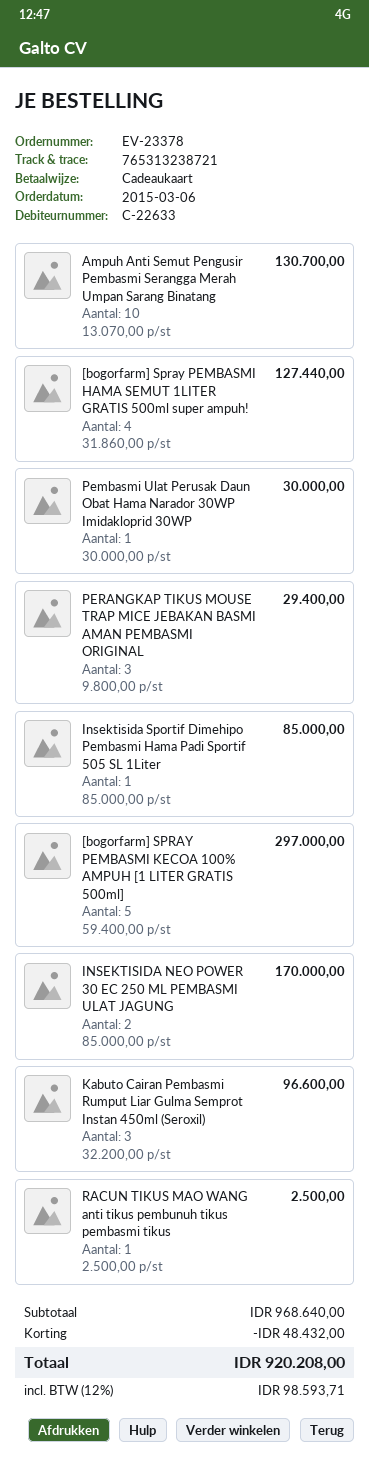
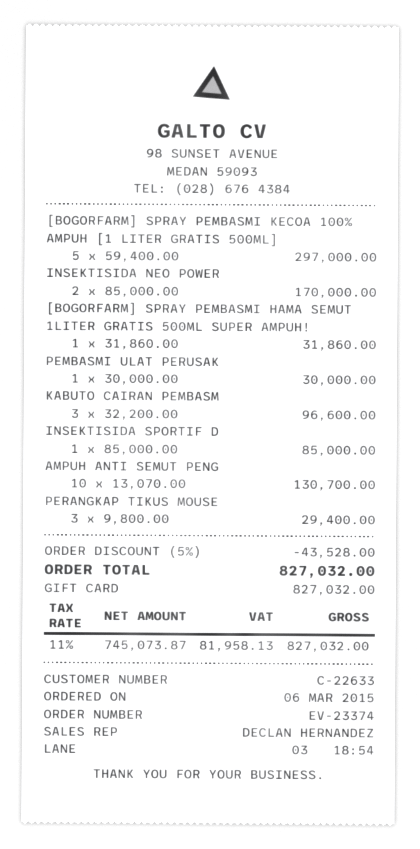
order number: EV-23378 -> EV-23374
[bogorfarm] Spray PEMBASMI HAMA SEMUT 1LITER GRATIS 500ml super ampuh!: 4 x 31860.00 = 127440.00 -> 1 x 31860.00 = 31860.00
RACUN TIKUS MAO WANG anti tikus pembunuh tikus pembasmi tikus: 1 x 2500.00 = 2500.00 -> none
discount: 48432.00 -> 43528.00
tax: 12% = 98593.71 -> 11% = 81958.13
total: 920208.00 -> 827032.00

